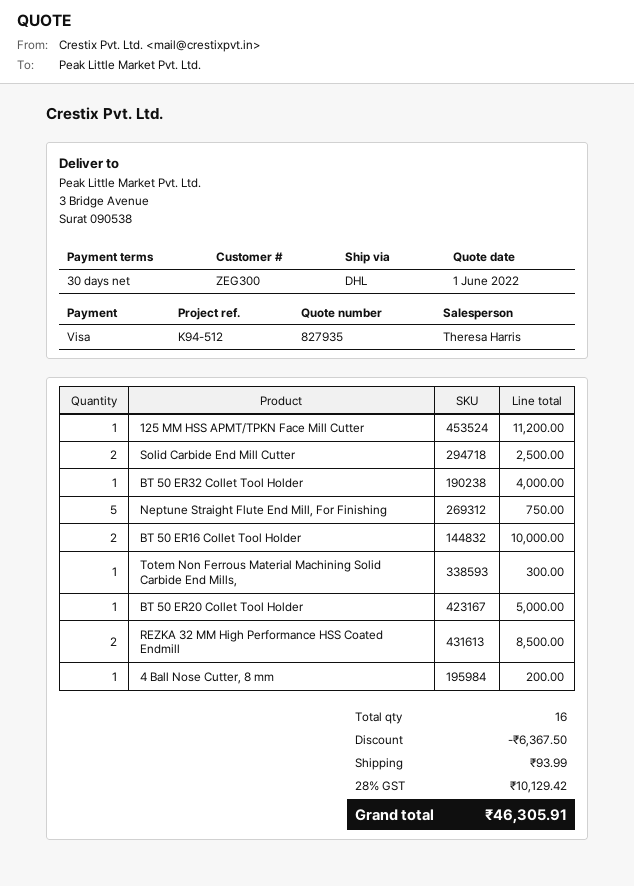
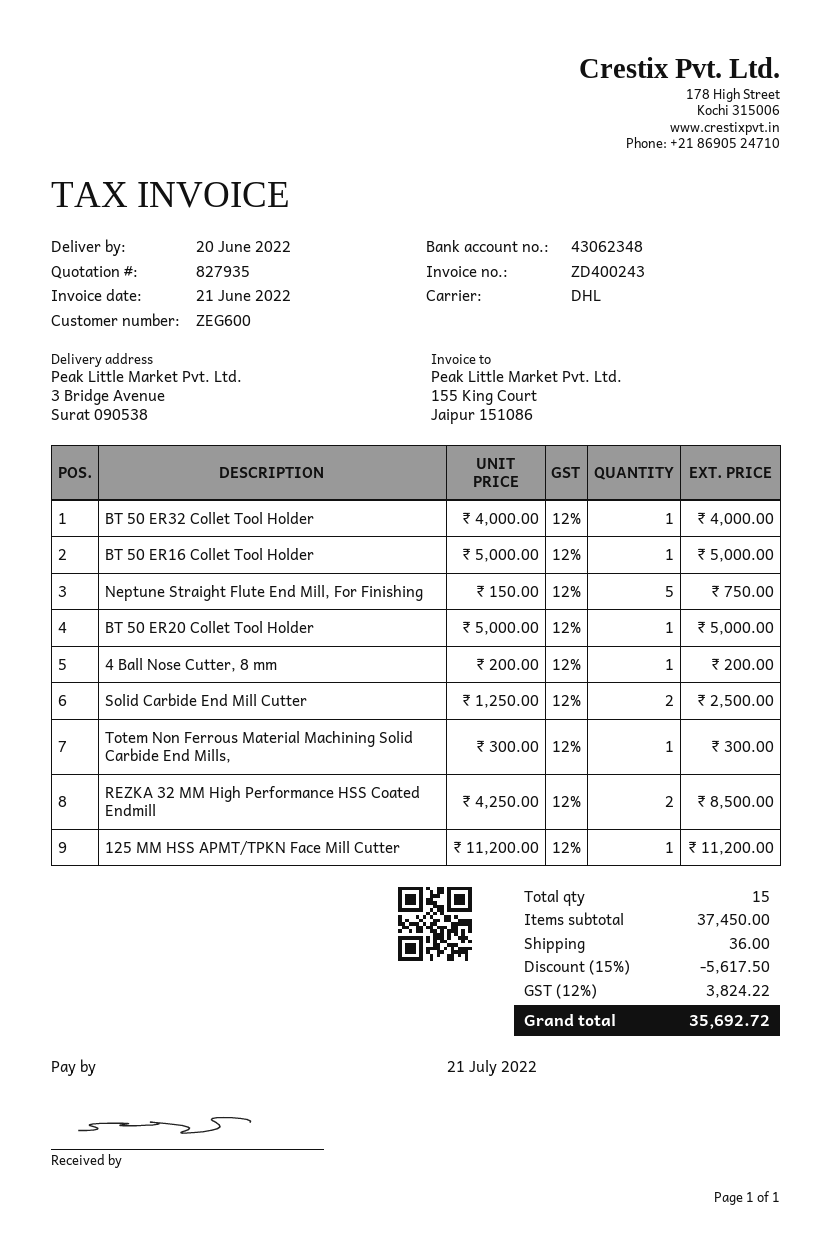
customer number: ZEG300 -> ZEG600
BT 50 ER16 Collet Tool Holder: 2 for 10000.00 -> 1 for 5000.00
total quantity: 16 -> 15
discount: 6367.50 -> 5617.50
shipping: 93.99 -> 36.00
tax: 28% = 10129.42 -> 12% = 3824.22
total: 46305.91 -> 35692.72

